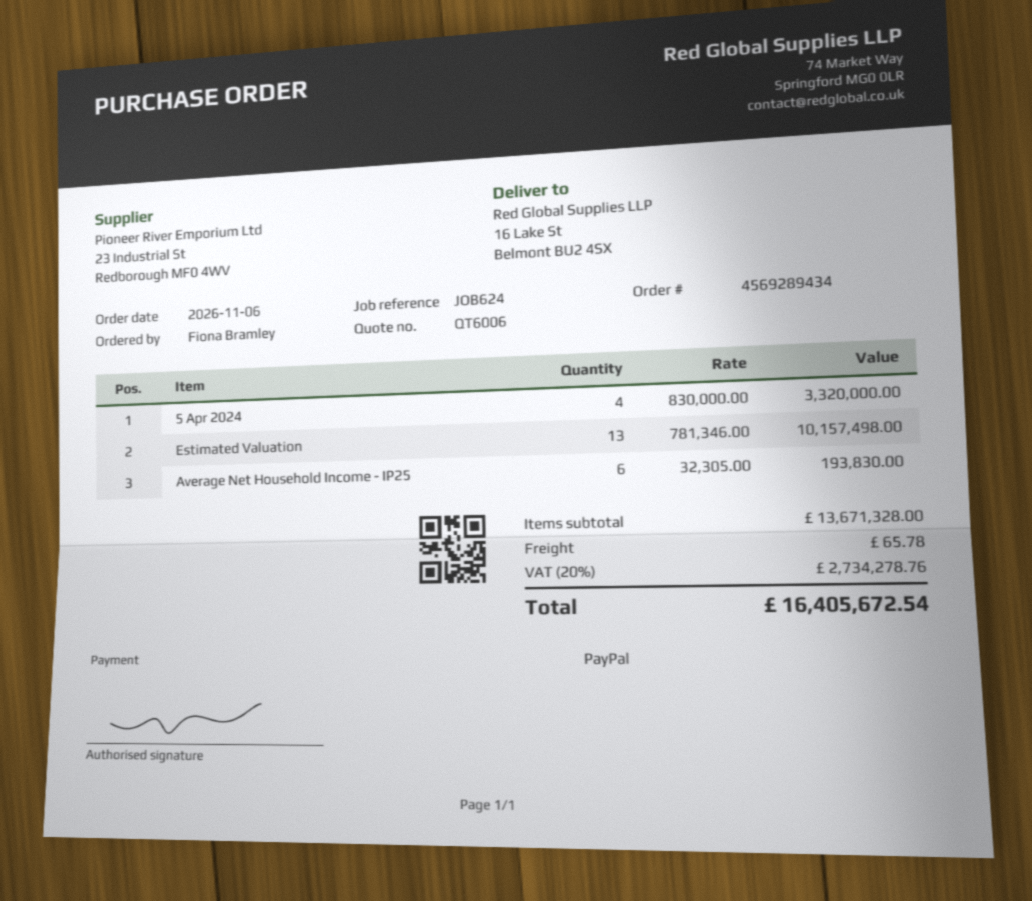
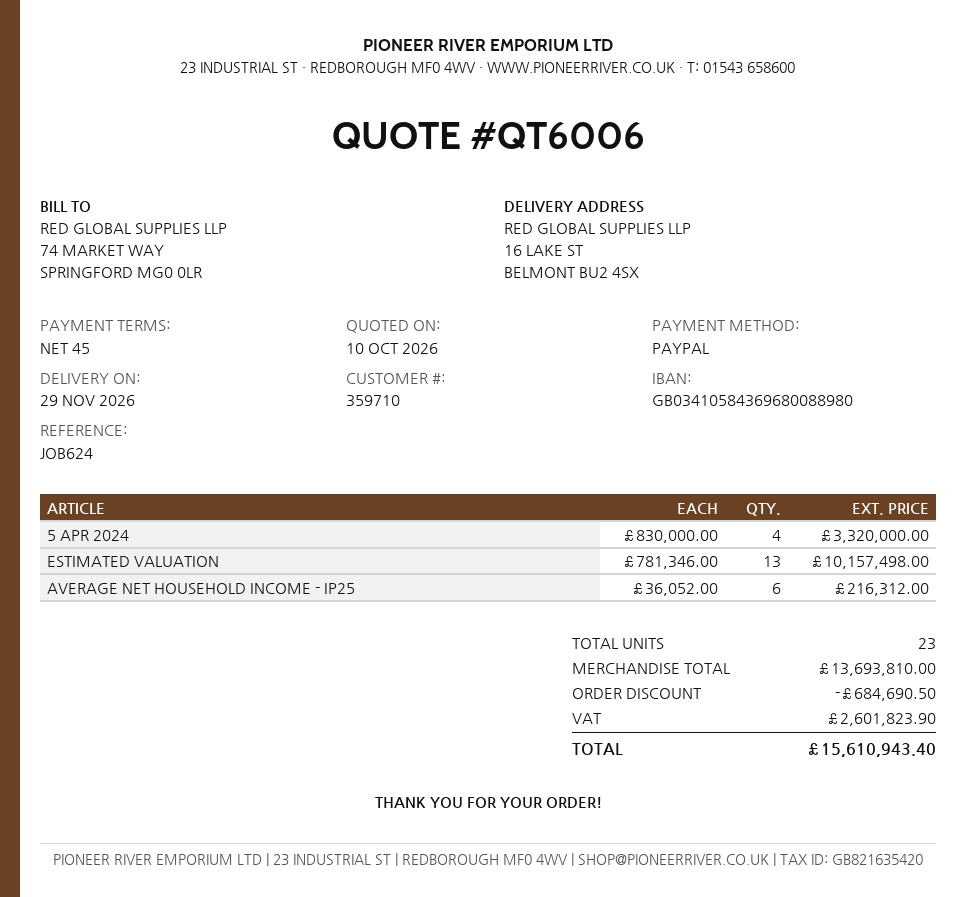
Average Net Household Income - IP25: 6 x 32305.00 = 193830.00 -> 6 x 36052.00 = 216312.00
subtotal: 13671328.00 -> 13693810.00
discount: none -> 684690.50
shipping: 65.78 -> none
tax: 2734278.76 -> 2601823.90
total: 16405672.54 -> 15610943.40

